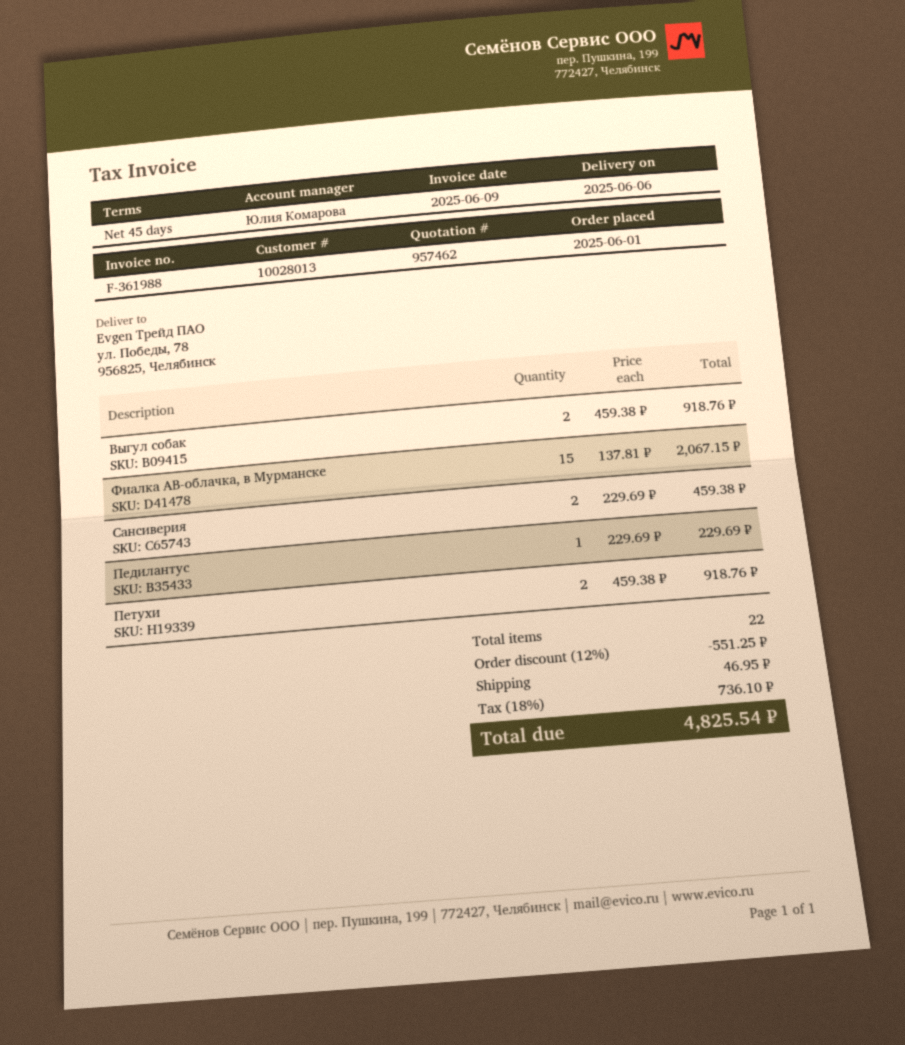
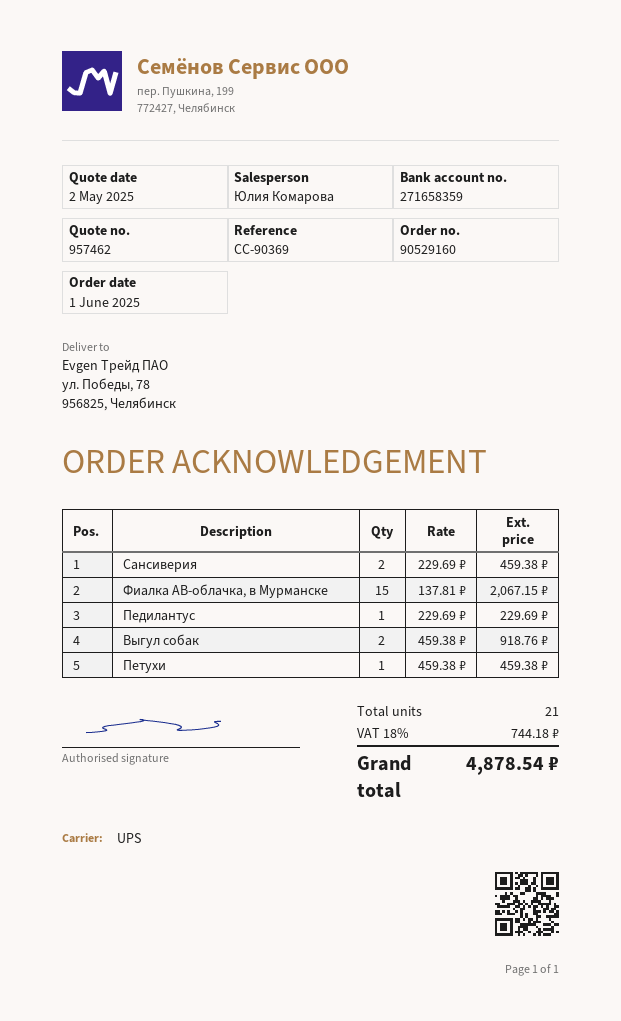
Петухи: 2 x 459.38 = 918.76 -> 1 x 459.38 = 459.38
total quantity: 22 -> 21
discount: 12% = 551.25 -> none
shipping: 46.95 -> none
tax: 18% = 736.10 -> 18% = 744.18
total: 4825.54 -> 4878.54

